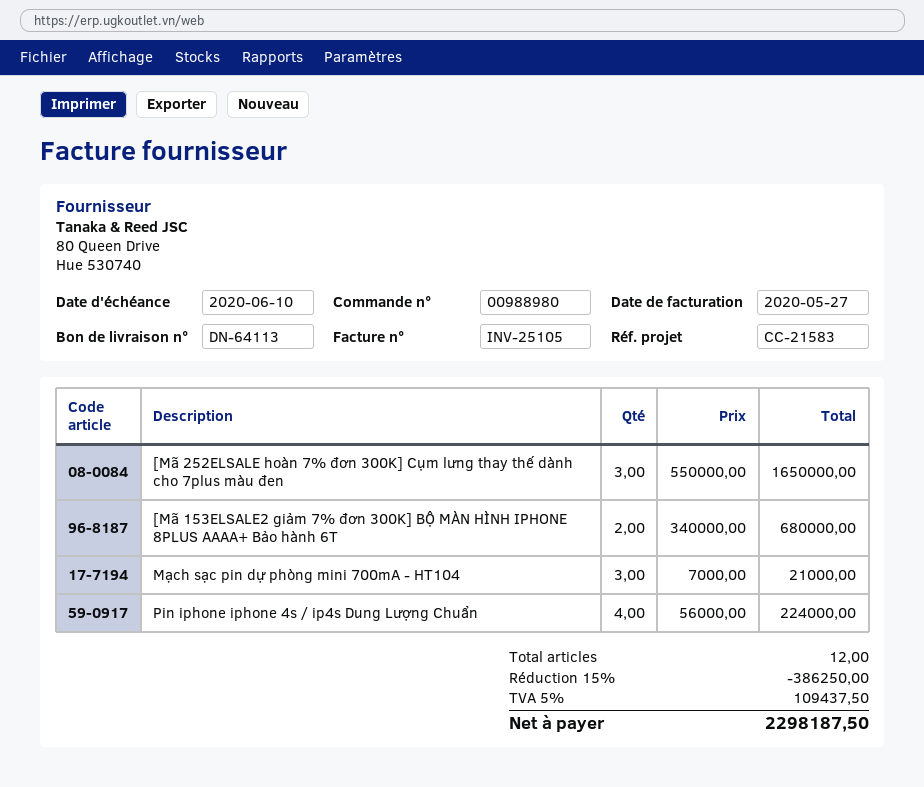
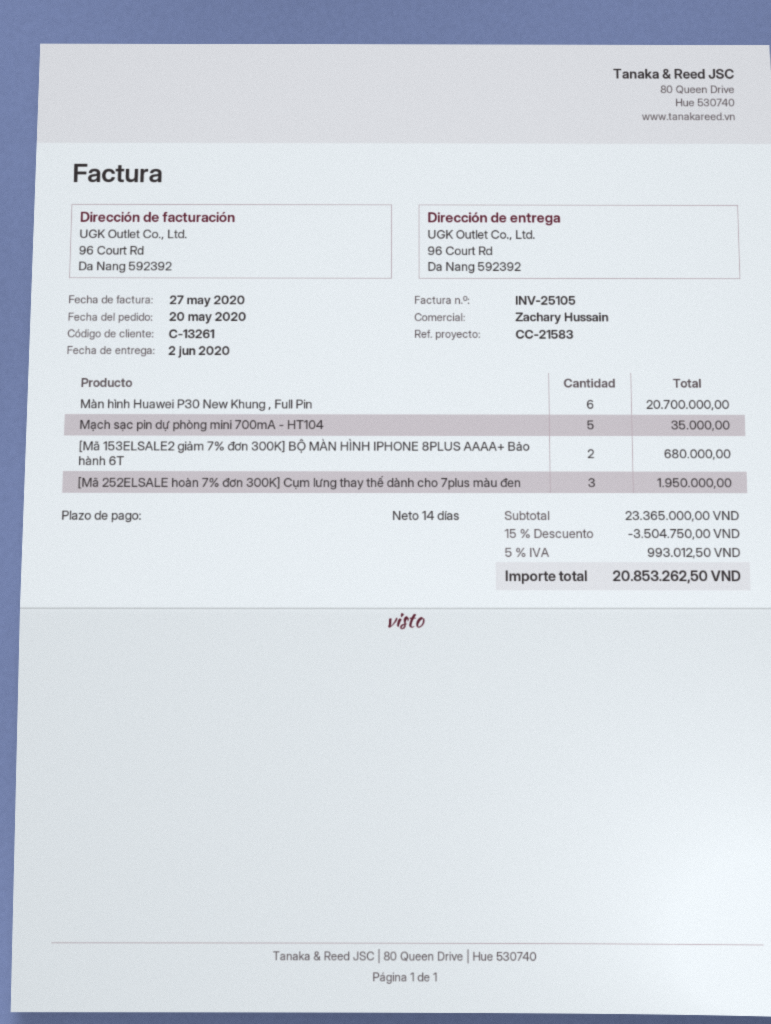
[Mã 252ELSALE hoàn 7% đơn 300K] Cụm lưng thay thế dành cho 7plus màu đen: 3 for 1650000.00 -> 3 for 1950000.00
Mạch sạc pin dự phòng mini 700mA - HT104: 3 for 21000.00 -> 5 for 35000.00
Pin iphone iphone 4s / ip4s Dung Lượng Chuẩn: 4 for 224000.00 -> none
Màn hình Huawei P30 New Khung , Full Pin: none -> 6 for 20700000.00
discount: 15% = 386250.00 -> 15% = 3504750.00
tax: 5% = 109437.50 -> 5% = 993012.50
total: 2298187.50 -> 20853262.50

